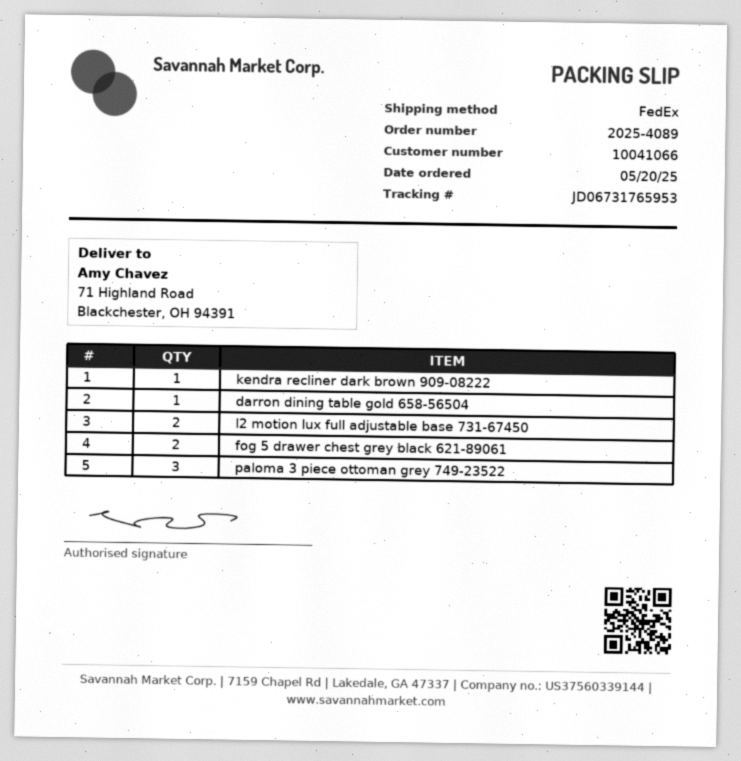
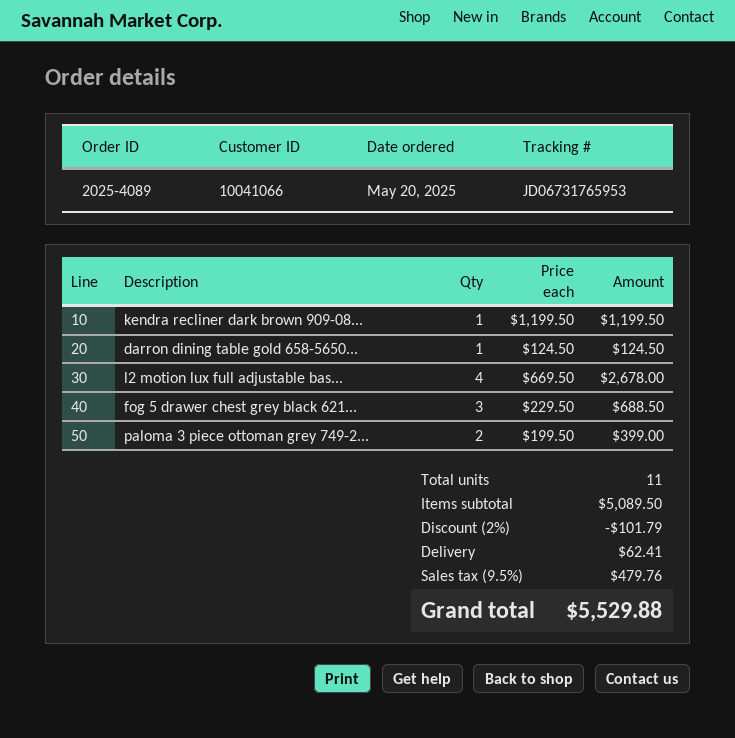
l2 motion lux full adjustable base 731-67450: 2 -> 4
fog 5 drawer chest grey black 621-89061: 2 -> 3
paloma 3 piece ottoman grey 749-23522: 3 -> 2

